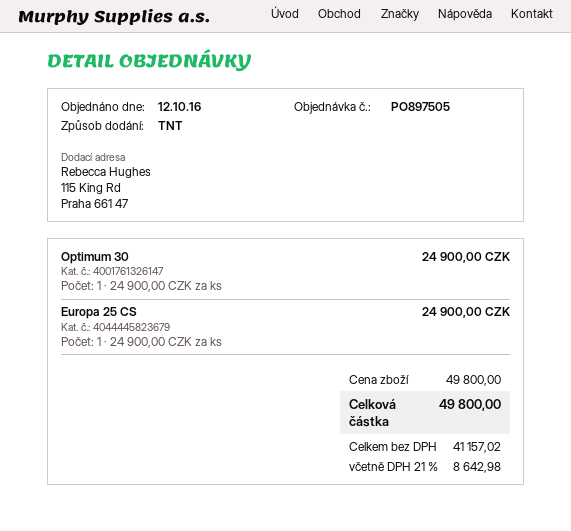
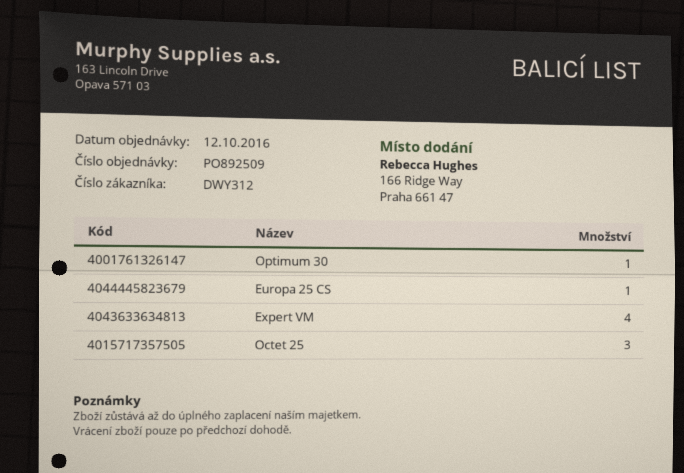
order number: PO897505 -> PO892509
ship to: 115 King Rd, Praha 661 47 -> 166 Ridge Way, Praha 661 47
Expert VM: none -> 4
Octet 25: none -> 3

